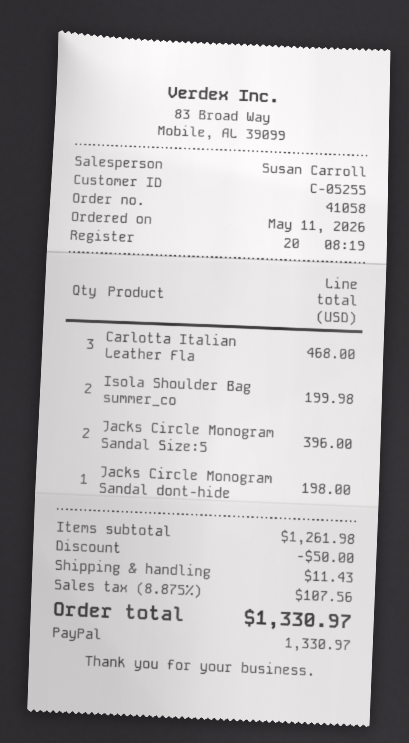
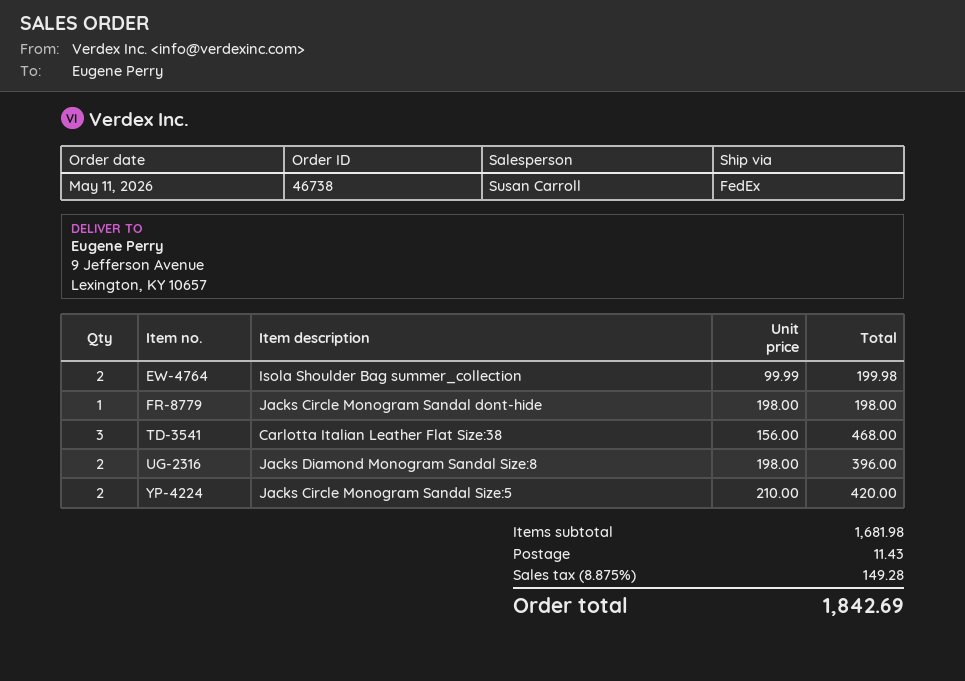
order number: 41058 -> 46738
Jacks Circle Monogram Sandal Size:5: 2 for 396.00 -> 2 for 420.00
Jacks Diamond Monogram Sandal Size:8: none -> 2 for 396.00
subtotal: 1261.98 -> 1681.98
discount: 50.00 -> none
tax: 8.875% = 107.56 -> 8.875% = 149.28
total: 1330.97 -> 1842.69

